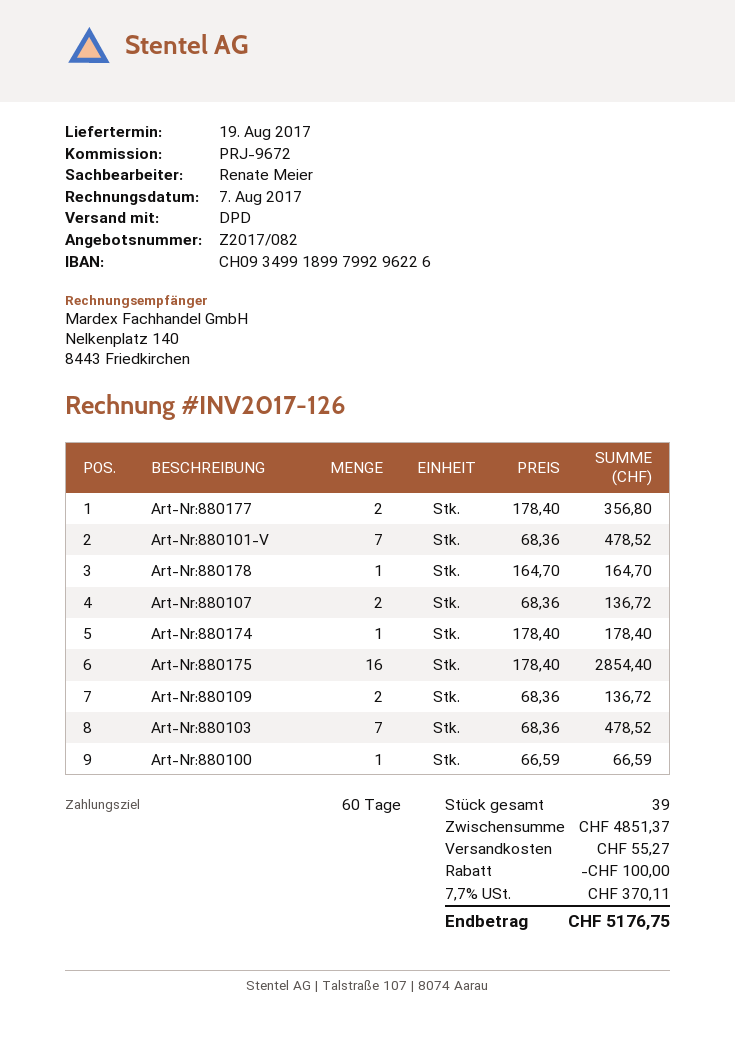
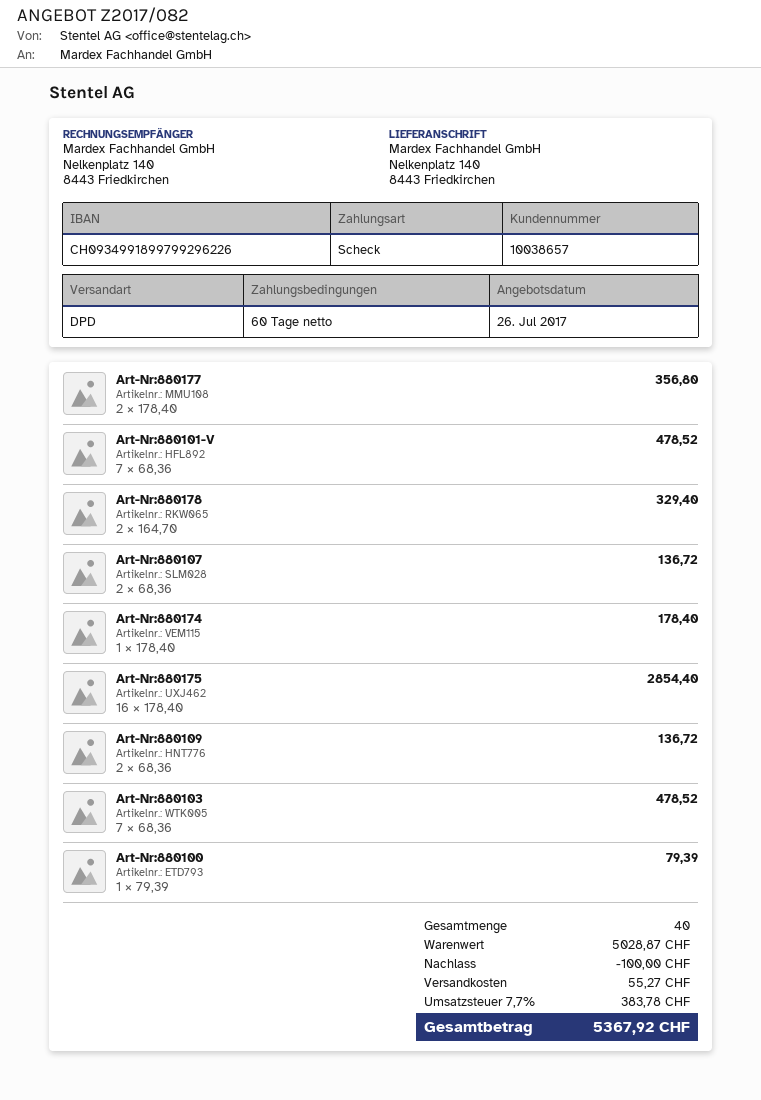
Art-Nr:880178: 1 x 164.70 = 164.70 -> 2 x 164.70 = 329.40
Art-Nr:880100: 1 x 66.59 = 66.59 -> 1 x 79.39 = 79.39
total quantity: 39 -> 40
subtotal: 4851.37 -> 5028.87
tax: 7.7% = 370.11 -> 7.7% = 383.78
total: 5176.75 -> 5367.92

